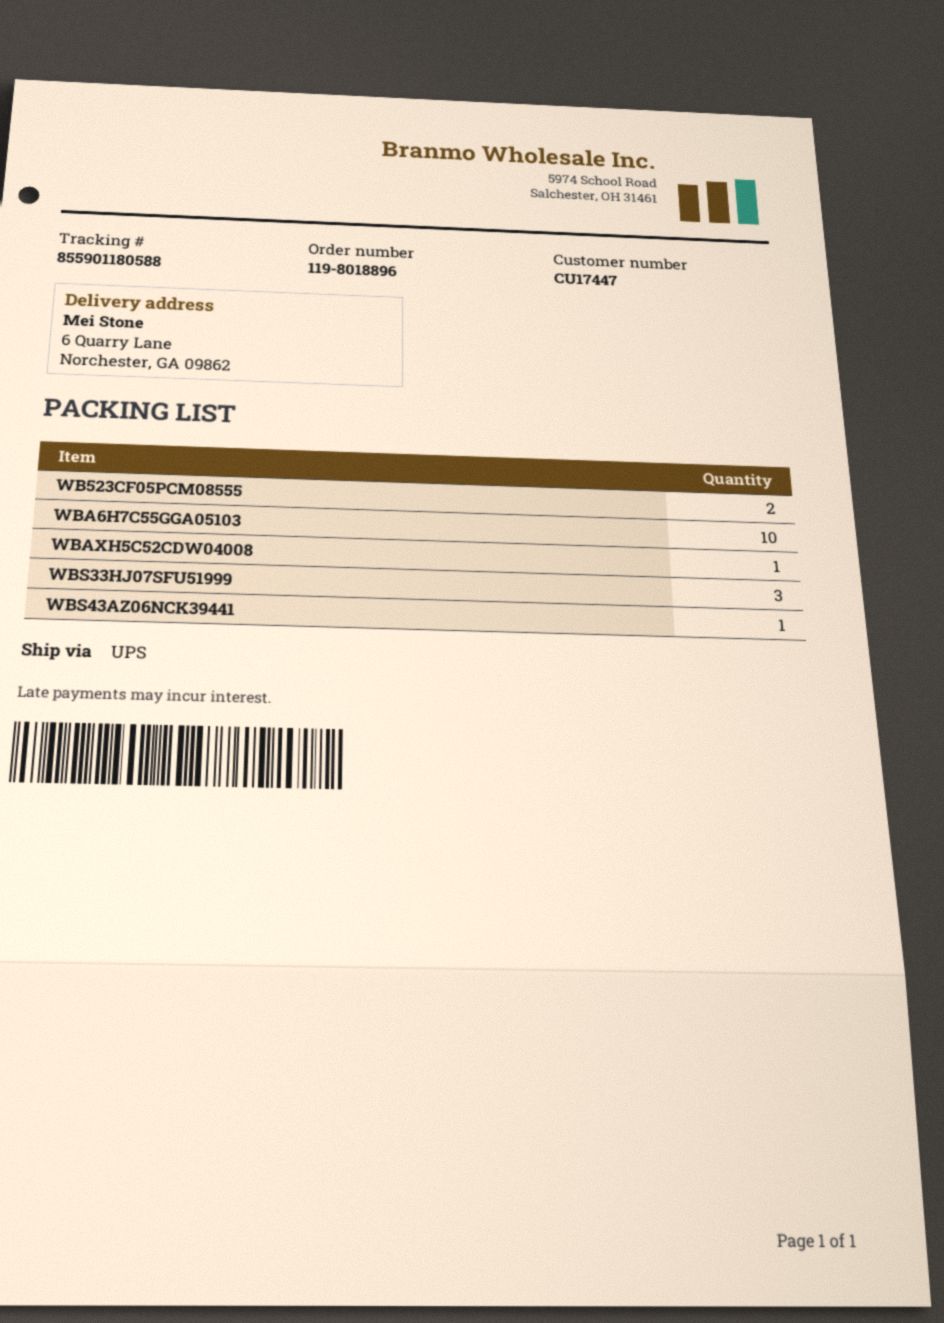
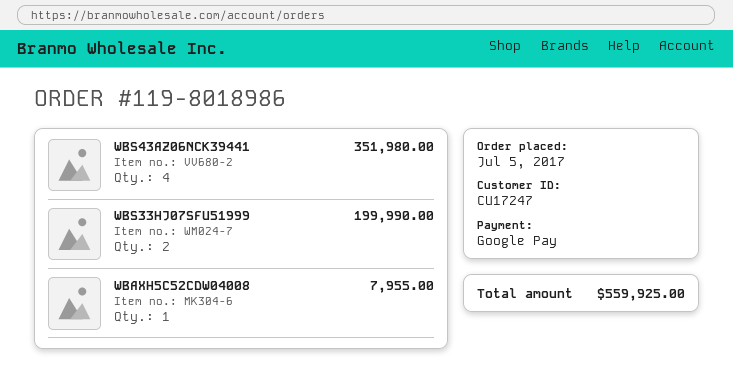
order number: 119-8018896 -> 119-8018986
customer number: CU17447 -> CU17247
WB523CF05PCM08555: 2 -> none
WBA6H7C55GGA05103: 10 -> none
WBS33HJ07SFU51999: 3 -> 2
WBS43AZ06NCK39441: 1 -> 4

